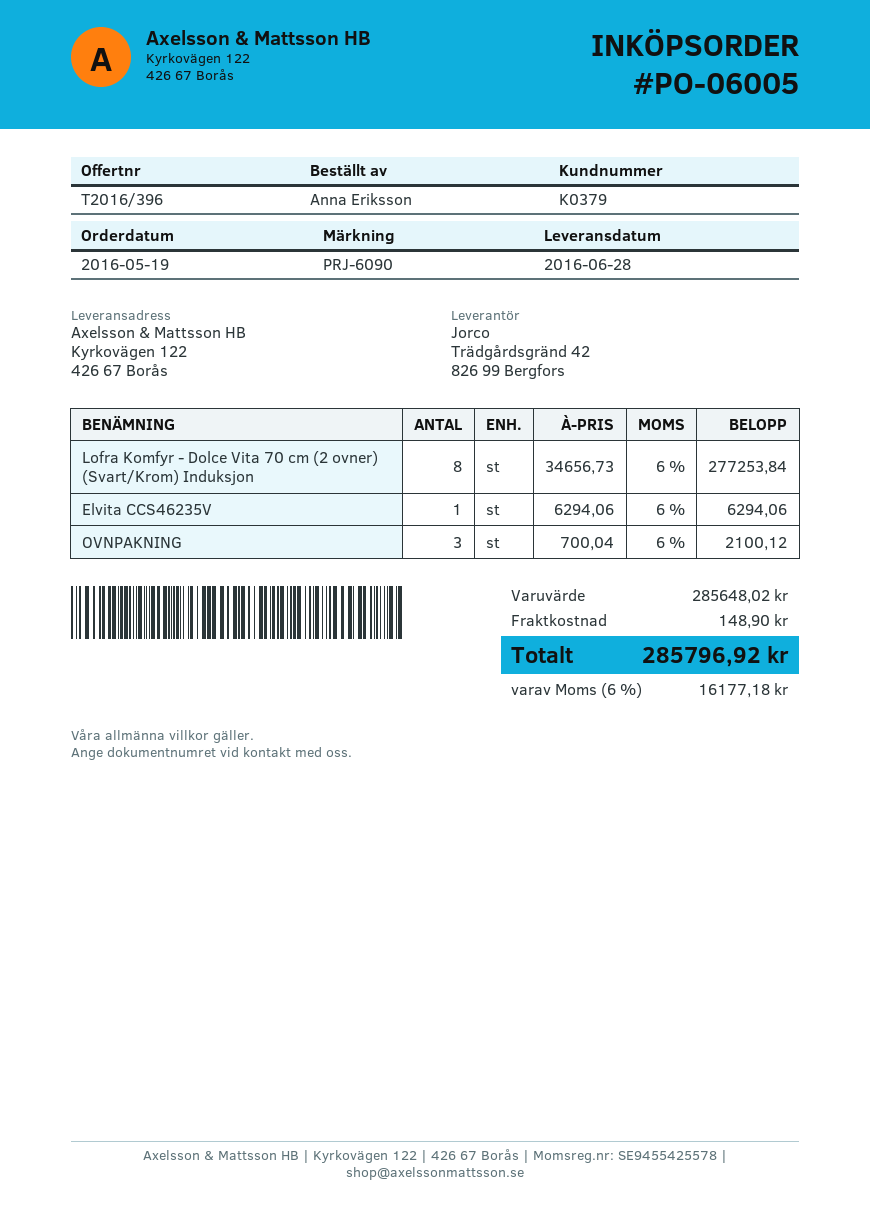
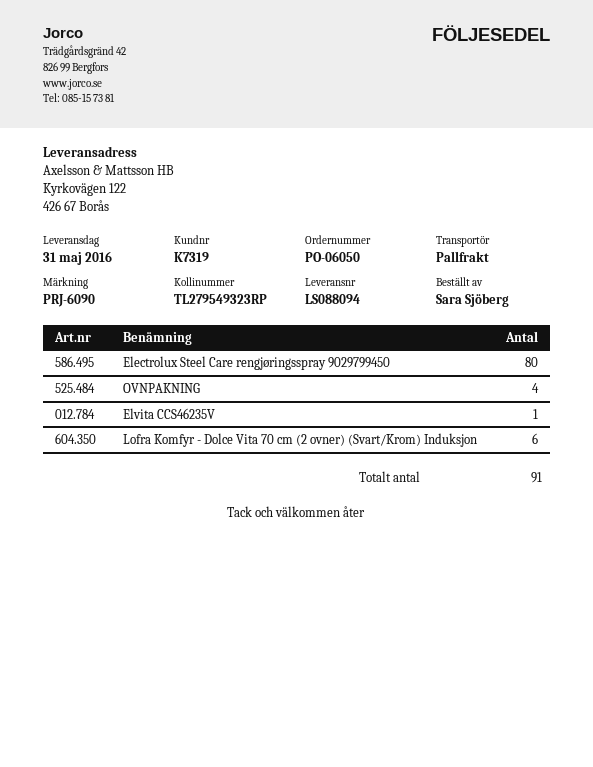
order number: PO-06005 -> PO-06050
delivery date: 2016-06-28 -> 2016-05-31
customer number: K0379 -> K7319
ordered by: Anna Eriksson -> Sara Sjöberg
Lofra Komfyr - Dolce Vita 70 cm (2 ovner) (Svart/Krom) Induksjon: 8 -> 6
OVNPAKNING: 3 -> 4
Electrolux Steel Care rengjøringsspray 9029799450: none -> 80

